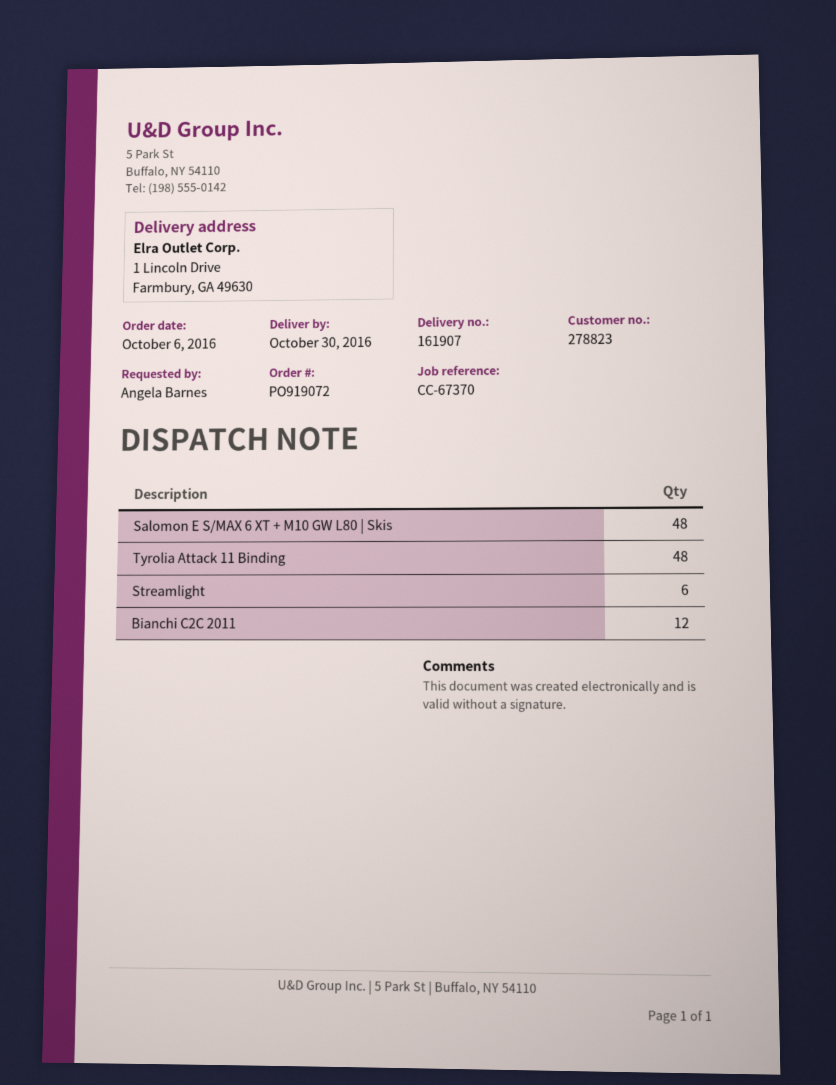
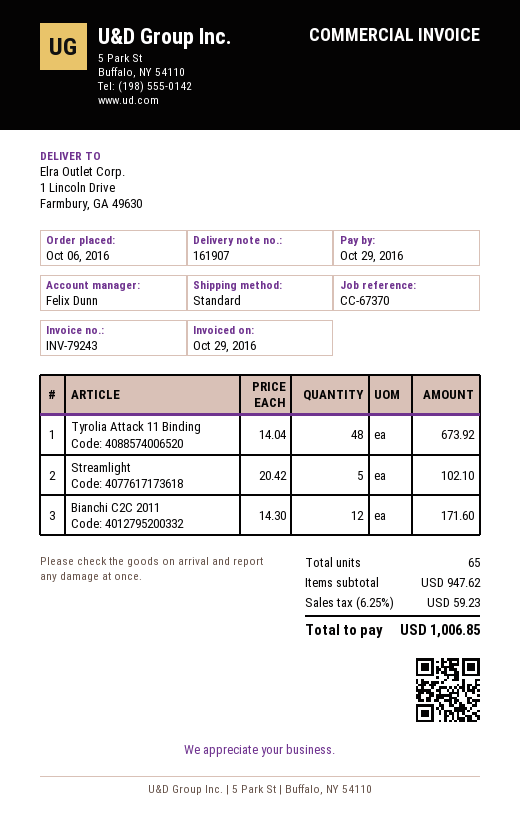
Salomon E S/MAX 6 XT + M10 GW L80 | Skis: 48 -> none
Streamlight: 6 -> 5

